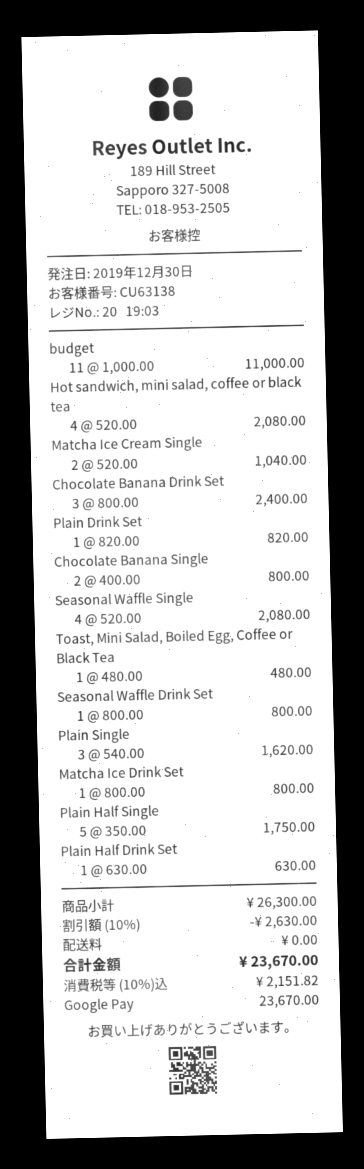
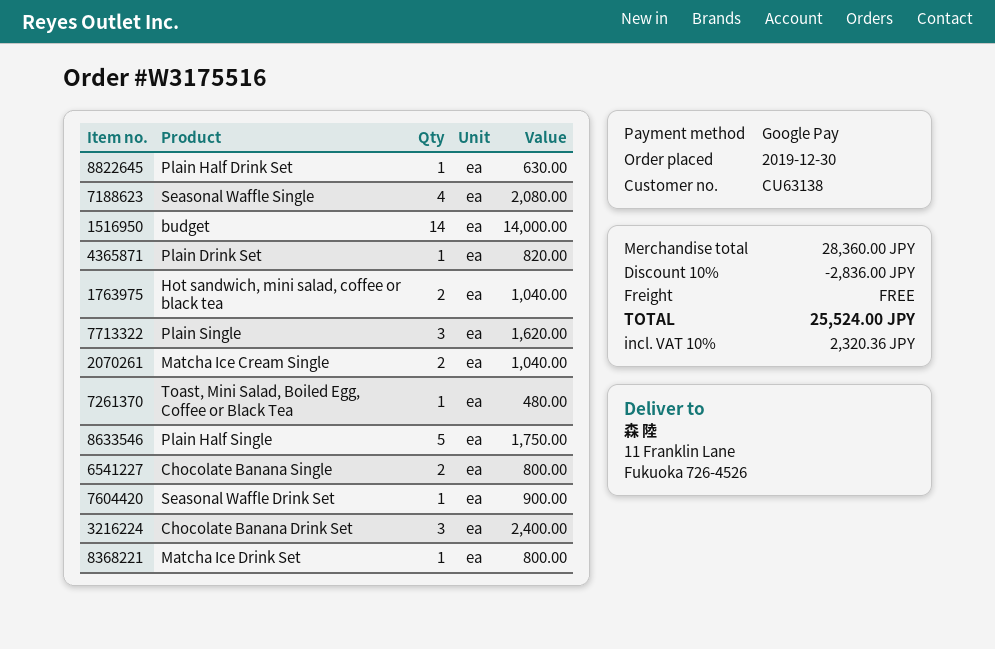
budget: 11 for 11000.00 -> 14 for 14000.00
Hot sandwich, mini salad, coffee or black tea: 4 for 2080.00 -> 2 for 1040.00
Seasonal Waffle Drink Set: 1 for 800.00 -> 1 for 900.00
subtotal: 26300.00 -> 28360.00
discount: 10% = 2630.00 -> 10% = 2836.00
tax: 10% = 2151.82 -> 10% = 2320.36
total: 23670.00 -> 25524.00

